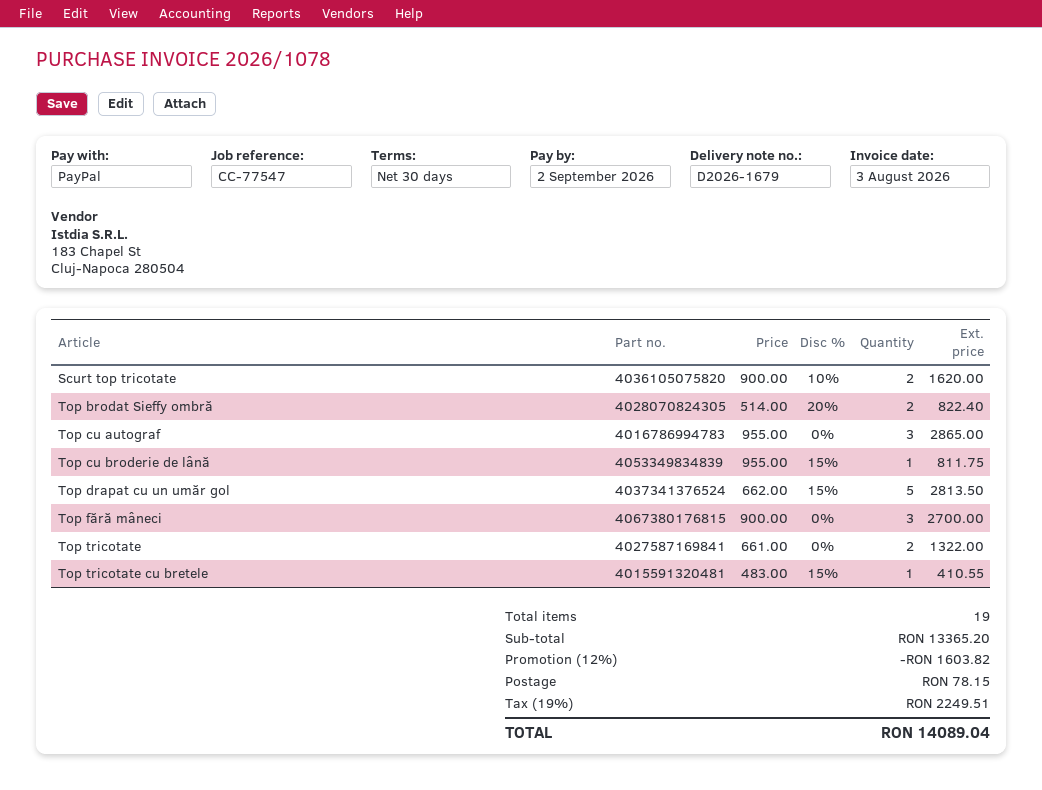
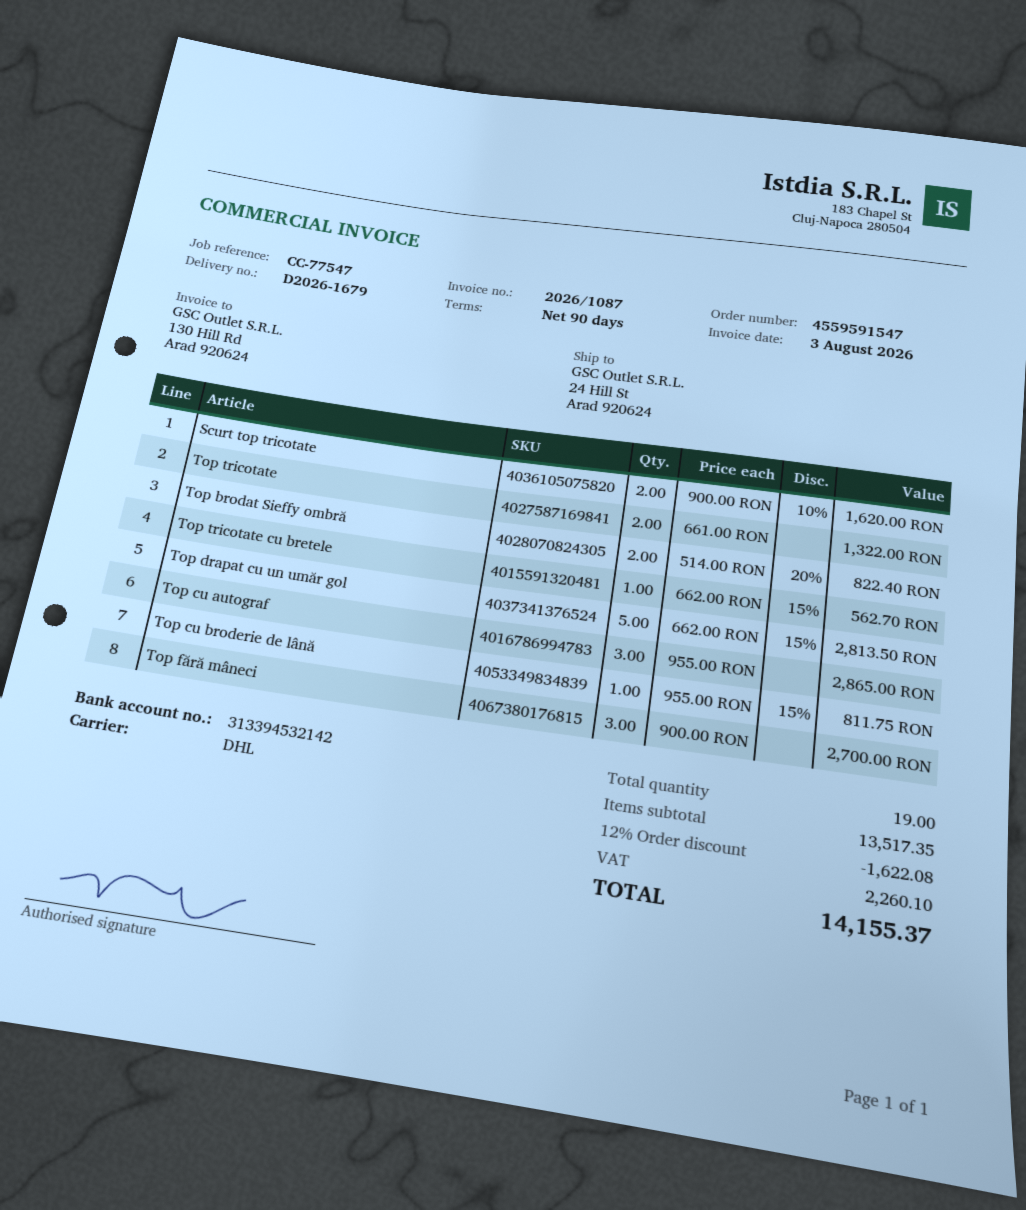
invoice number: 2026/1078 -> 2026/1087
payment terms: 30 days -> 90 days
Top tricotate cu bretele: 1 x 483.00 - 15% = 410.55 -> 1 x 662.00 - 15% = 562.70
subtotal: 13365.20 -> 13517.35
discount: 12% = 1603.82 -> 12% = 1622.08
shipping: 78.15 -> none
tax: 2249.51 -> 2260.10
total: 14089.04 -> 14155.37

